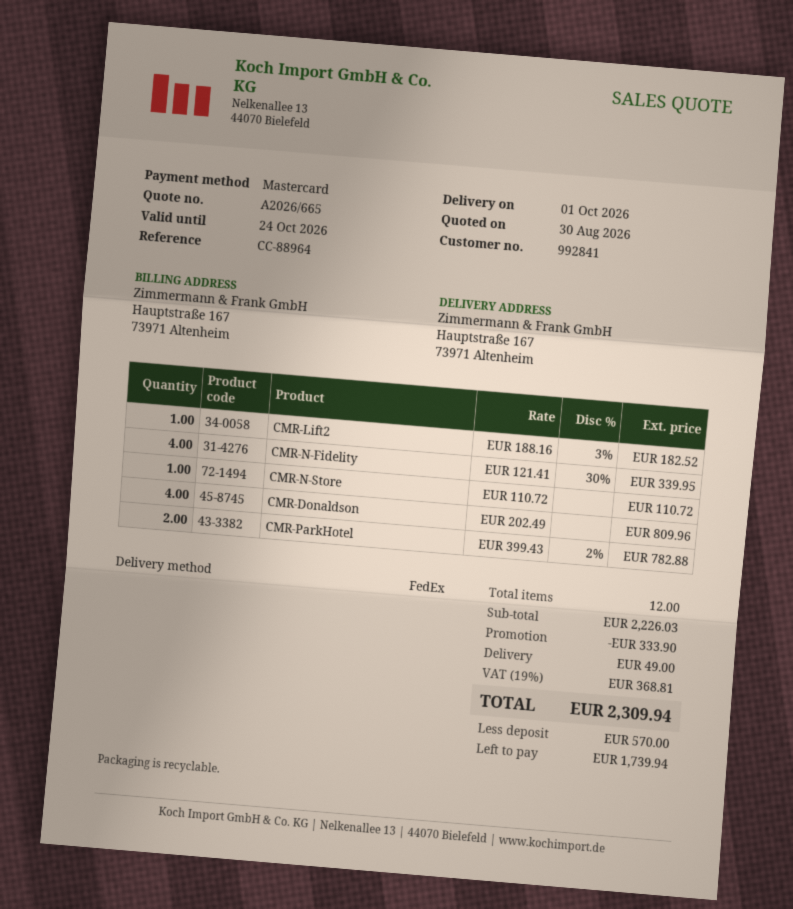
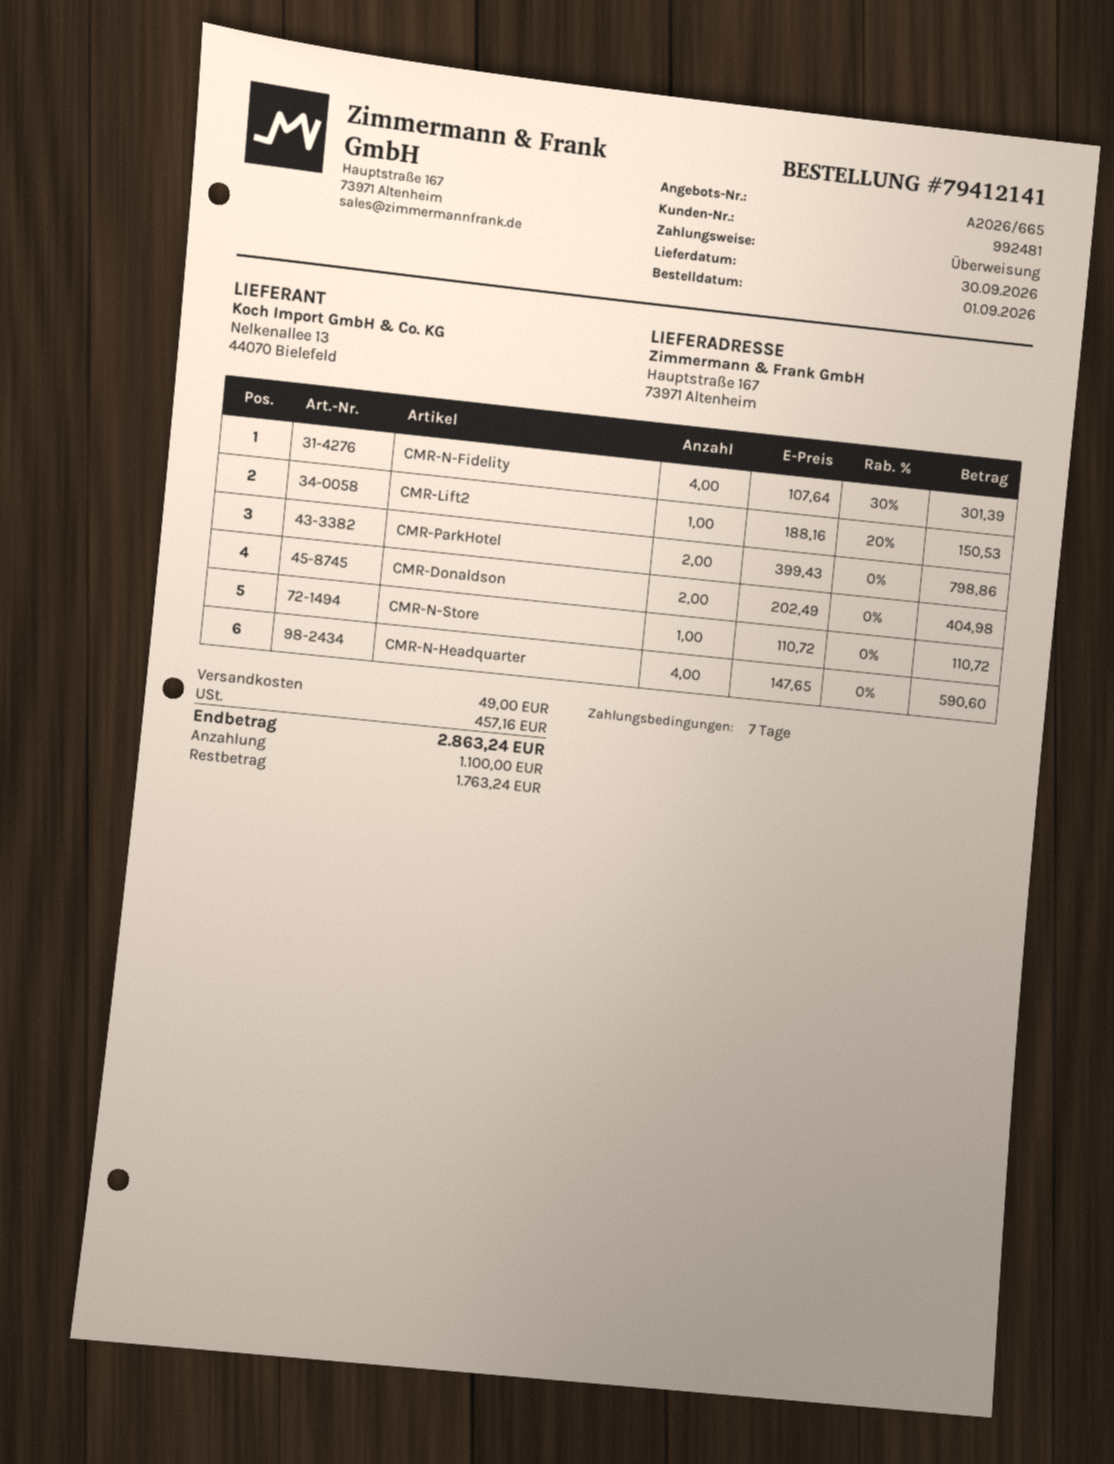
delivery date: 2026-10-01 -> 2026-09-30
customer number: 992841 -> 992481
payment method: Mastercard -> bank transfer
CMR-Lift2: 1 x 188.16 - 3% = 182.52 -> 1 x 188.16 - 20% = 150.53
CMR-N-Fidelity: 4 x 121.41 - 30% = 339.95 -> 4 x 107.64 - 30% = 301.39
CMR-Donaldson: 4 x 202.49 = 809.96 -> 2 x 202.49 = 404.98
CMR-ParkHotel: 2 x 399.43 - 2% = 782.88 -> 2 x 399.43 = 798.86
CMR-N-Headquarter: none -> 4 x 147.65 = 590.60
discount: 333.90 -> none
tax: 368.81 -> 457.16
total: 2309.94 -> 2863.24
deposit: 570.00 -> 1100.00
balance: 1739.94 -> 1763.24

